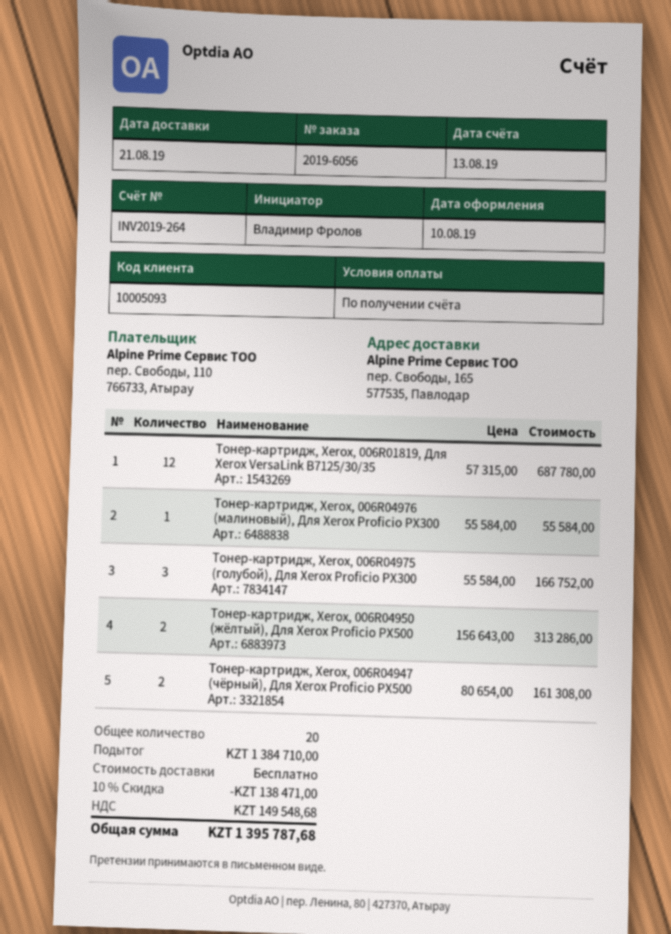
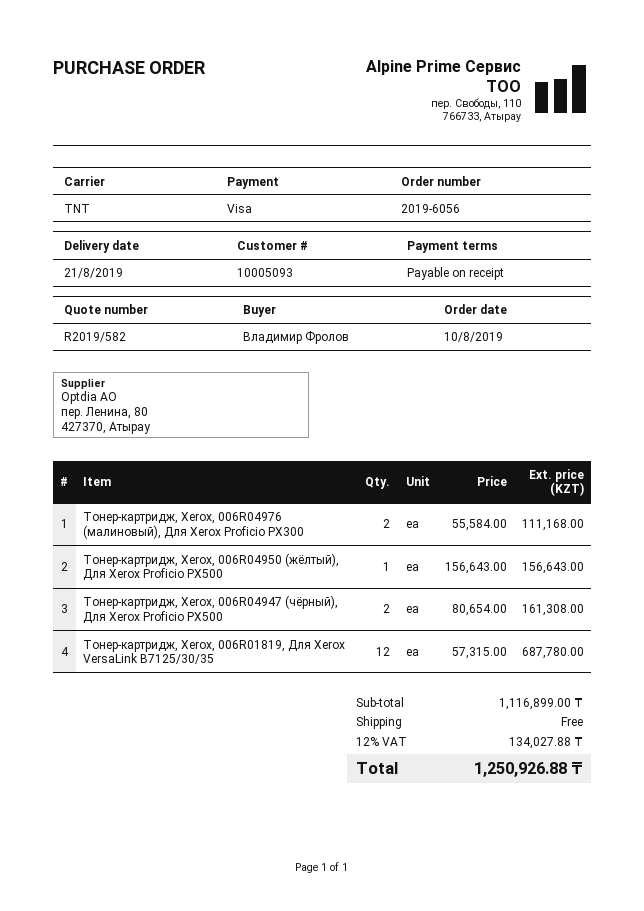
Тонер-картридж, Xerox, 006R04976 (малиновый), Для Xerox Proficio PX300: 1 x 55584.00 = 55584.00 -> 2 x 55584.00 = 111168.00
Тонер-картридж, Xerox, 006R04975 (голубой), Для Xerox Proficio PX300: 3 x 55584.00 = 166752.00 -> none
Тонер-картридж, Xerox, 006R04950 (жёлтый), Для Xerox Proficio PX500: 2 x 156643.00 = 313286.00 -> 1 x 156643.00 = 156643.00
subtotal: 1384710.00 -> 1116899.00
discount: 10% = 138471.00 -> none
tax: 149548.68 -> 134027.88
total: 1395787.68 -> 1250926.88

